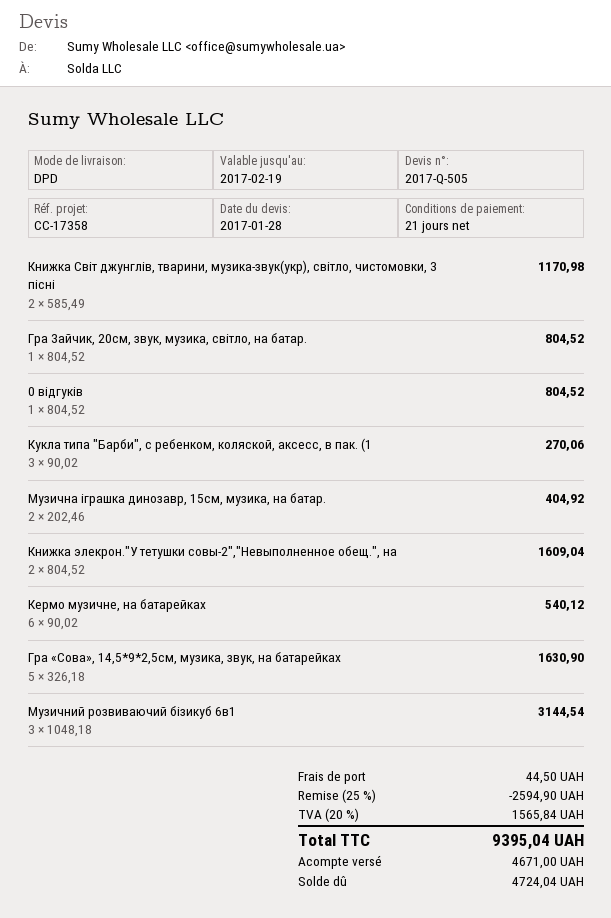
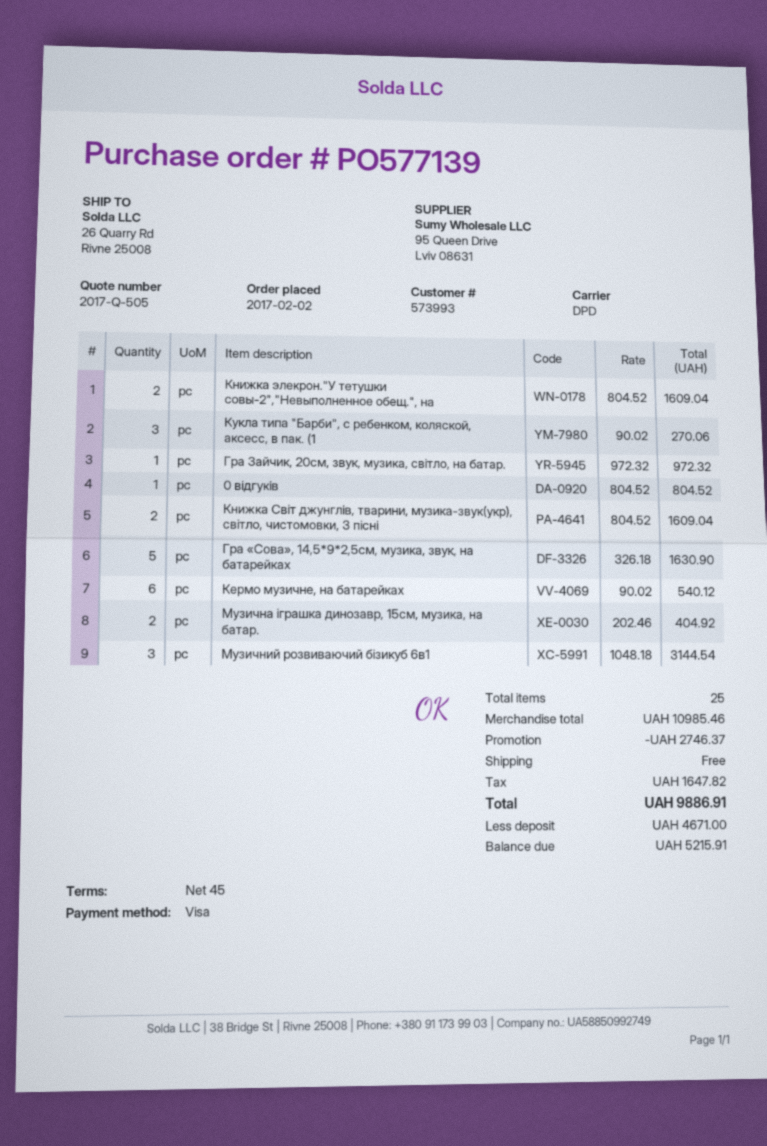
payment terms: 21 days -> 45 days
Книжка Світ джунглів, тварини, музика-звук(укр), світло, чистомовки, 3 пісні: 2 x 585.49 = 1170.98 -> 2 x 804.52 = 1609.04
Гра Зайчик, 20см, звук, музика, світло, на батар.: 1 x 804.52 = 804.52 -> 1 x 972.32 = 972.32
discount: 2594.90 -> 2746.37
shipping: 44.50 -> 0.00
tax: 1565.84 -> 1647.82
total: 9395.04 -> 9886.91
balance: 4724.04 -> 5215.91

